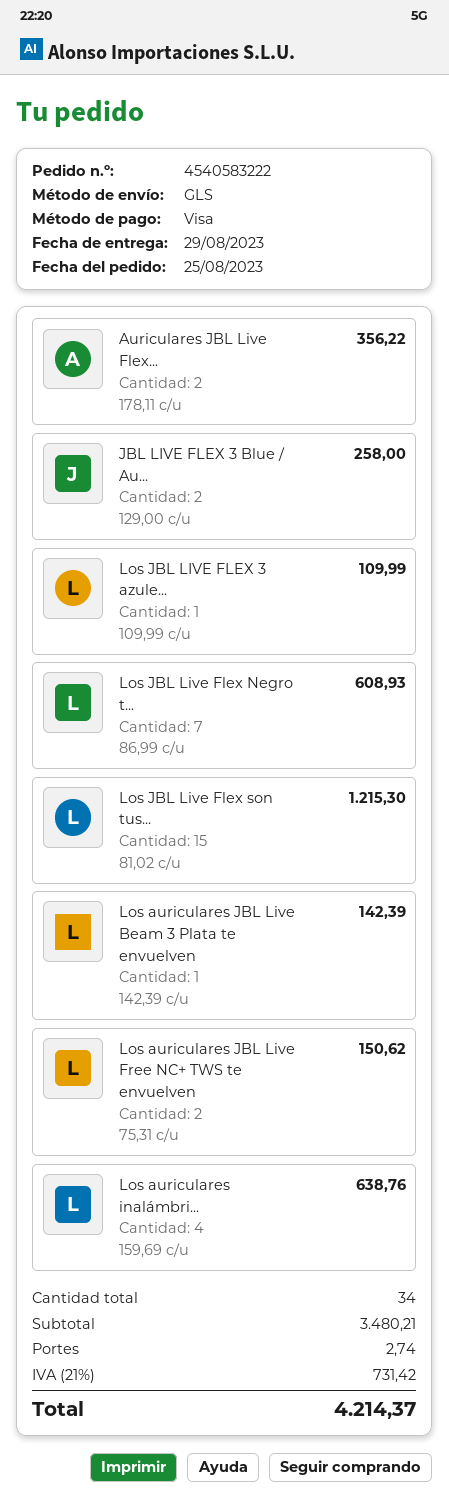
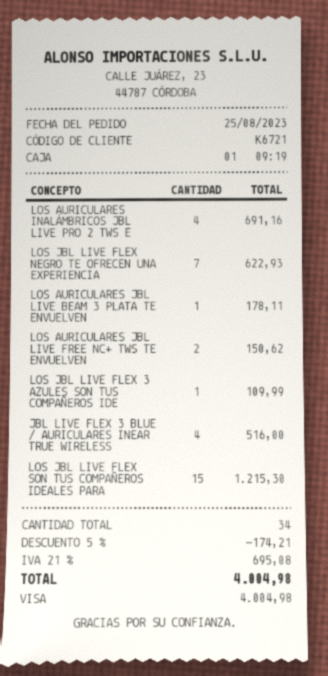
Auriculares JBL Live Flex...: 2 for 356.22 -> none
JBL LIVE FLEX 3 Blue / Au...: 2 for 258.00 -> 4 for 516.00
Los JBL Live Flex Negro t...: 7 for 608.93 -> 7 for 622.93
Los auriculares JBL Live Beam 3 Plata te envuelven: 1 for 142.39 -> 1 for 178.11
Los auriculares inalámbri...: 4 for 638.76 -> 4 for 691.16
discount: none -> 5% = 174.21
shipping: 2.74 -> none
tax: 21% = 731.42 -> 21% = 695.08
total: 4214.37 -> 4004.98

